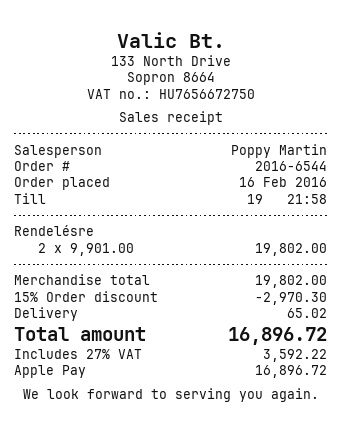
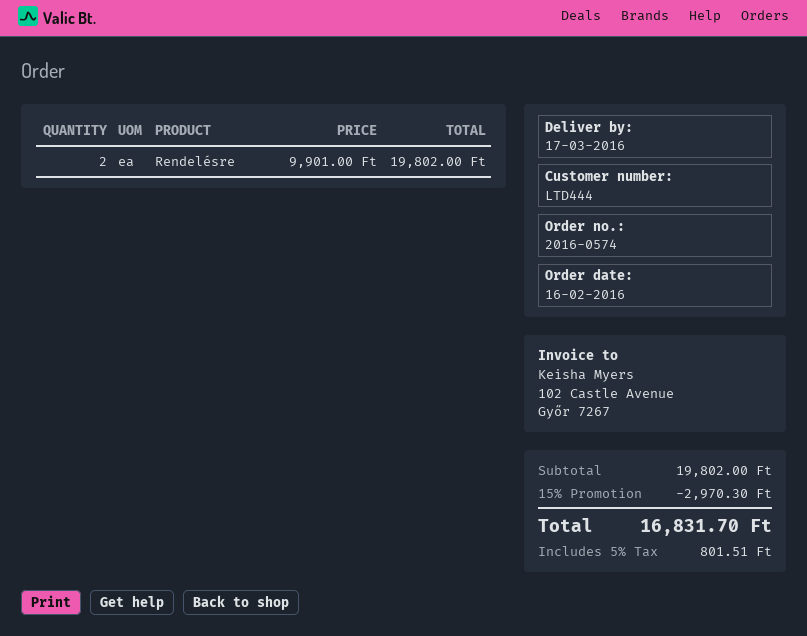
order number: 2016-6544 -> 2016-0574
shipping: 65.02 -> none
tax: 27% = 3592.22 -> 5% = 801.51
total: 16896.72 -> 16831.70

